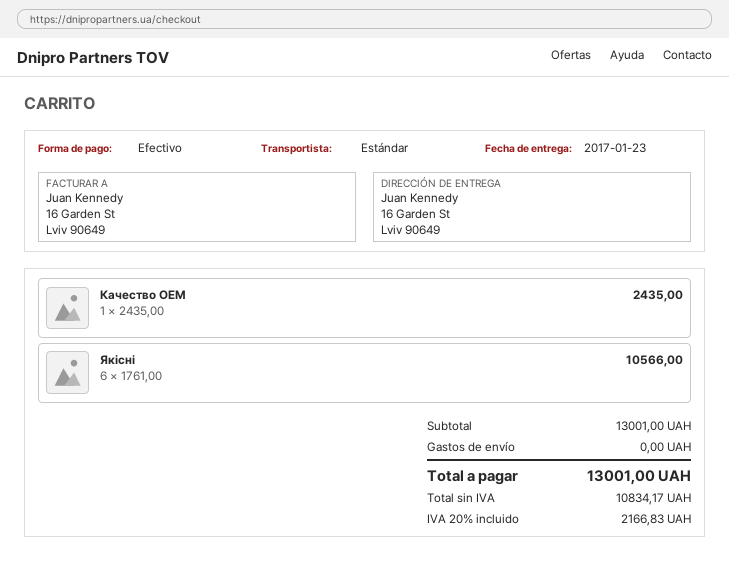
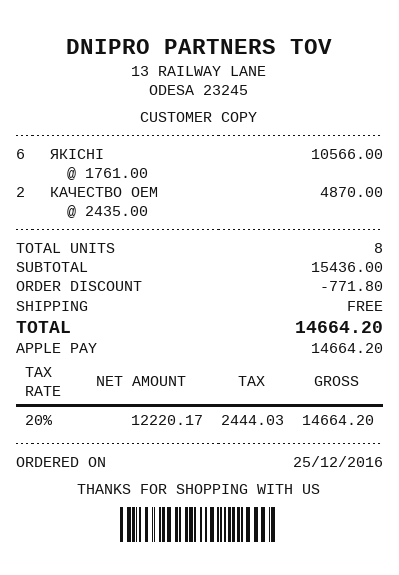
payment method: cash -> Apple Pay
Качество OEM: 1 x 2435.00 = 2435.00 -> 2 x 2435.00 = 4870.00
subtotal: 13001.00 -> 15436.00
discount: none -> 771.80
net: 10834.17 -> 12220.17
tax: 20% = 2166.83 -> 20% = 2444.03
total: 13001.00 -> 14664.20

